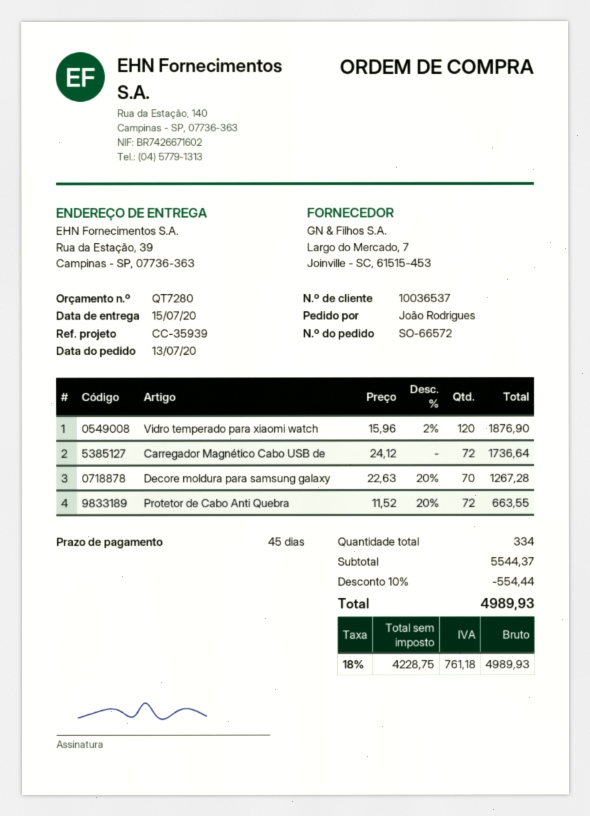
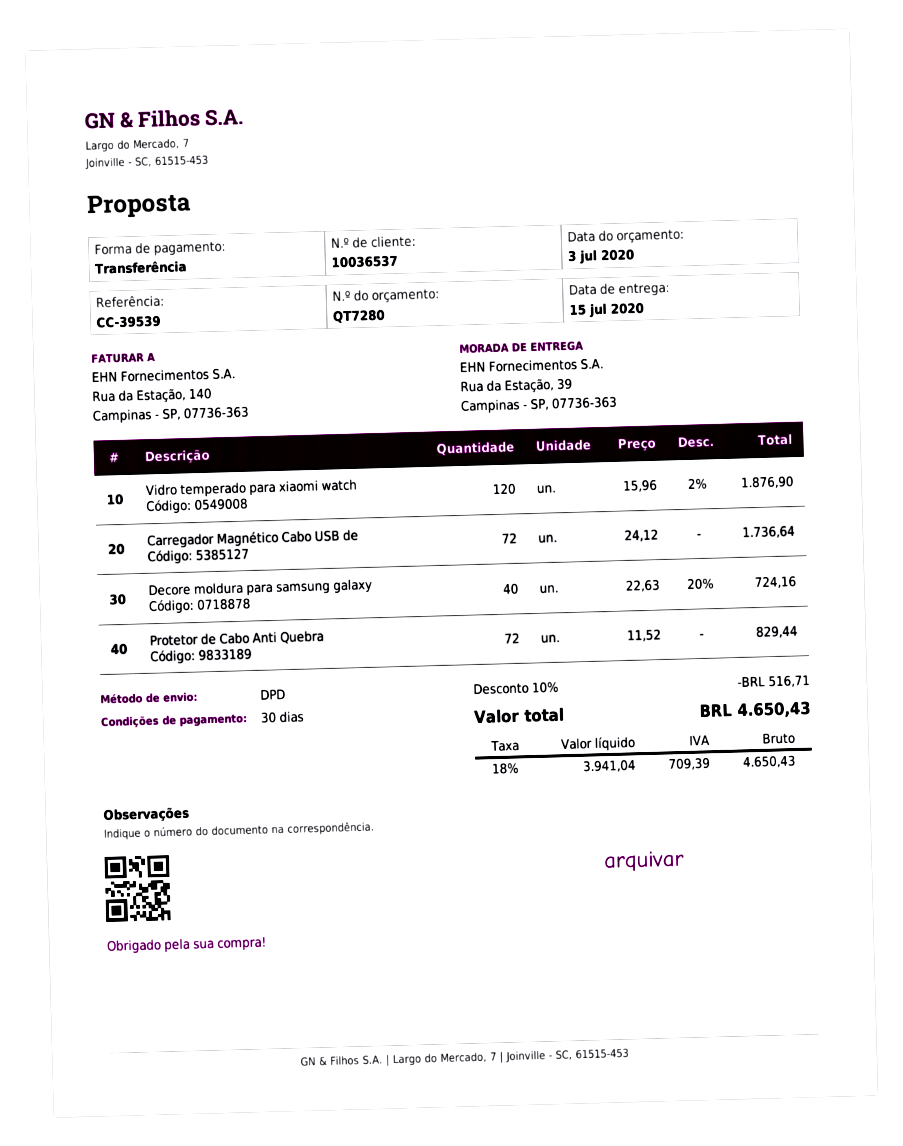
payment terms: 45 days -> 30 days
reference: CC-35939 -> CC-39539
Decore moldura para samsung galaxy: 70 x 22.63 - 20% = 1267.28 -> 40 x 22.63 - 20% = 724.16
Protetor de Cabo Anti Quebra: 72 x 11.52 - 20% = 663.55 -> 72 x 11.52 = 829.44
discount: 10% = 554.44 -> 10% = 516.71
net: 4228.75 -> 3941.04
tax: 18% = 761.18 -> 18% = 709.39
total: 4989.93 -> 4650.43

